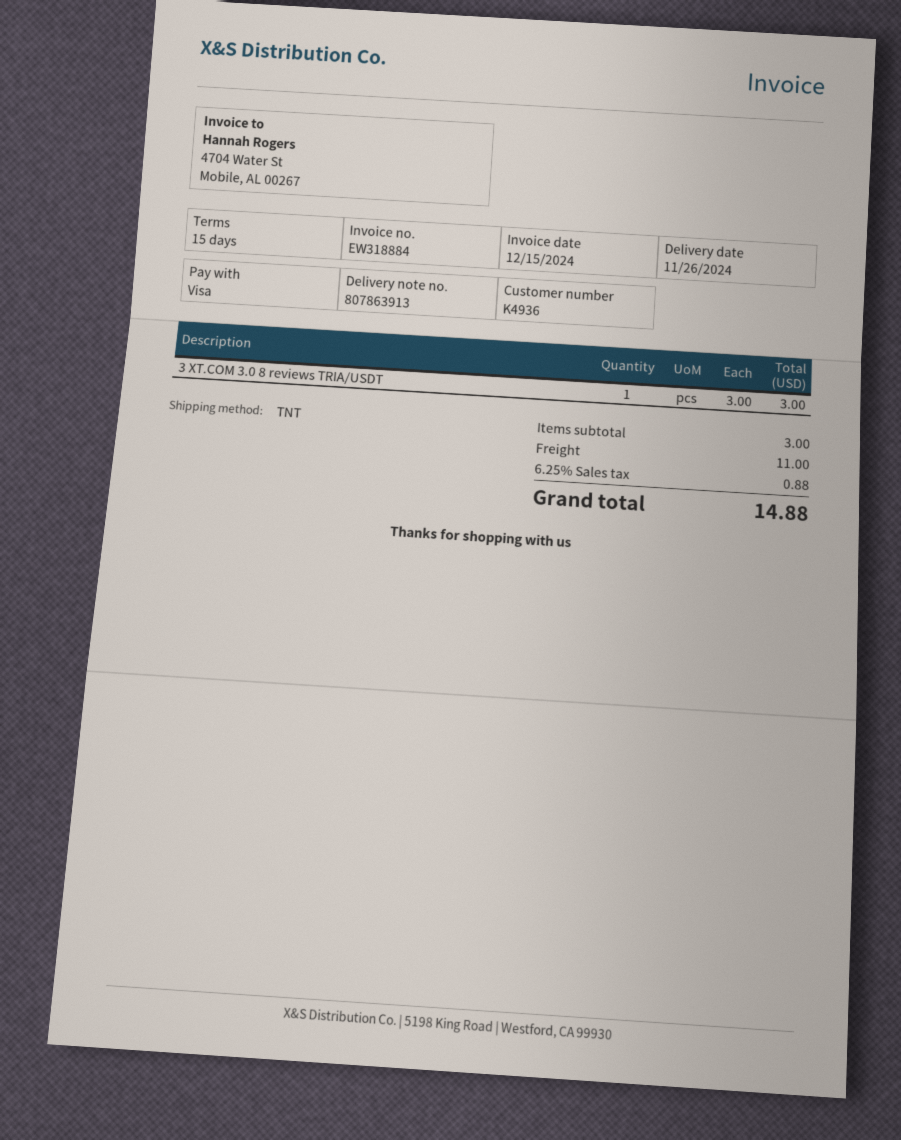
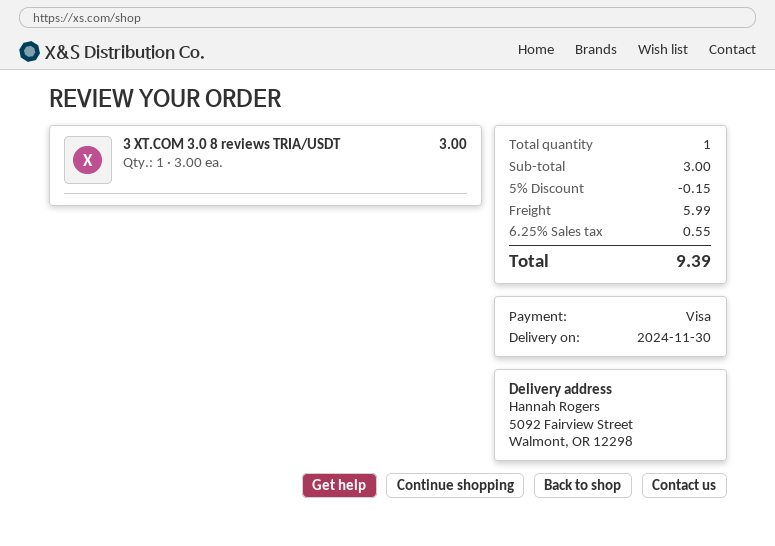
delivery date: 2024-11-26 -> 2024-11-30
discount: none -> 5% = 0.15
shipping: 11.00 -> 5.99
tax: 6.25% = 0.88 -> 6.25% = 0.55
total: 14.88 -> 9.39

